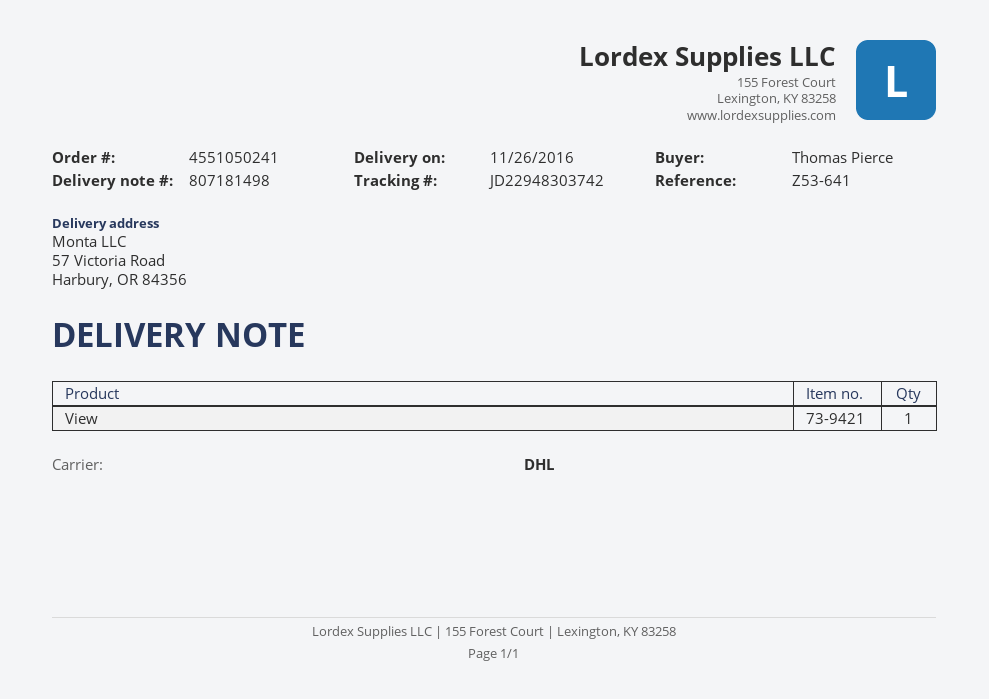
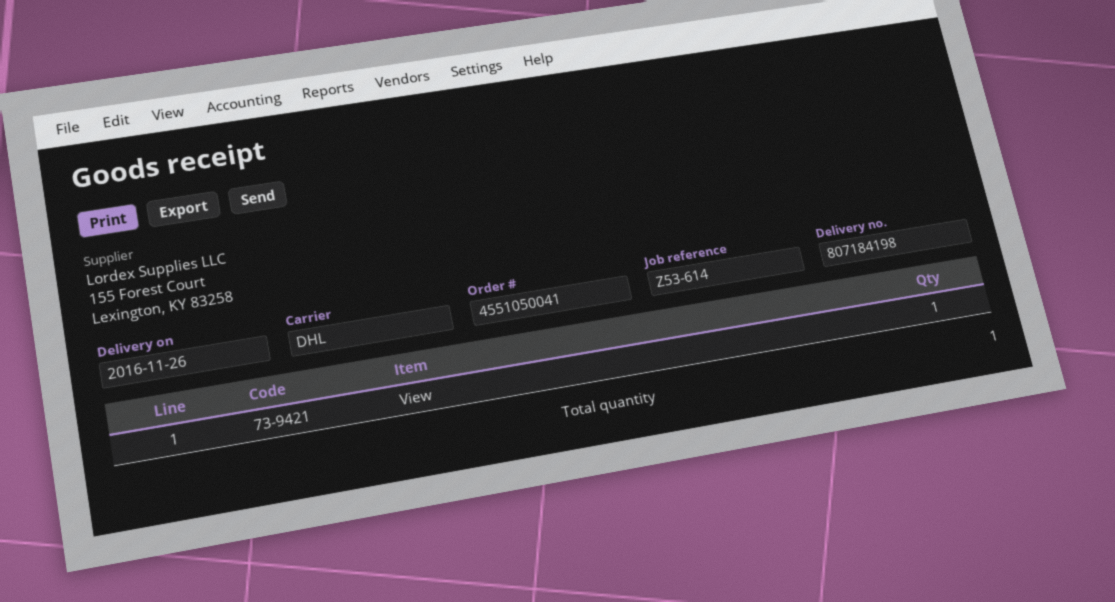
order number: 4551050241 -> 4551050041
delivery note number: 807181498 -> 807184198
reference: Z53-641 -> Z53-614

